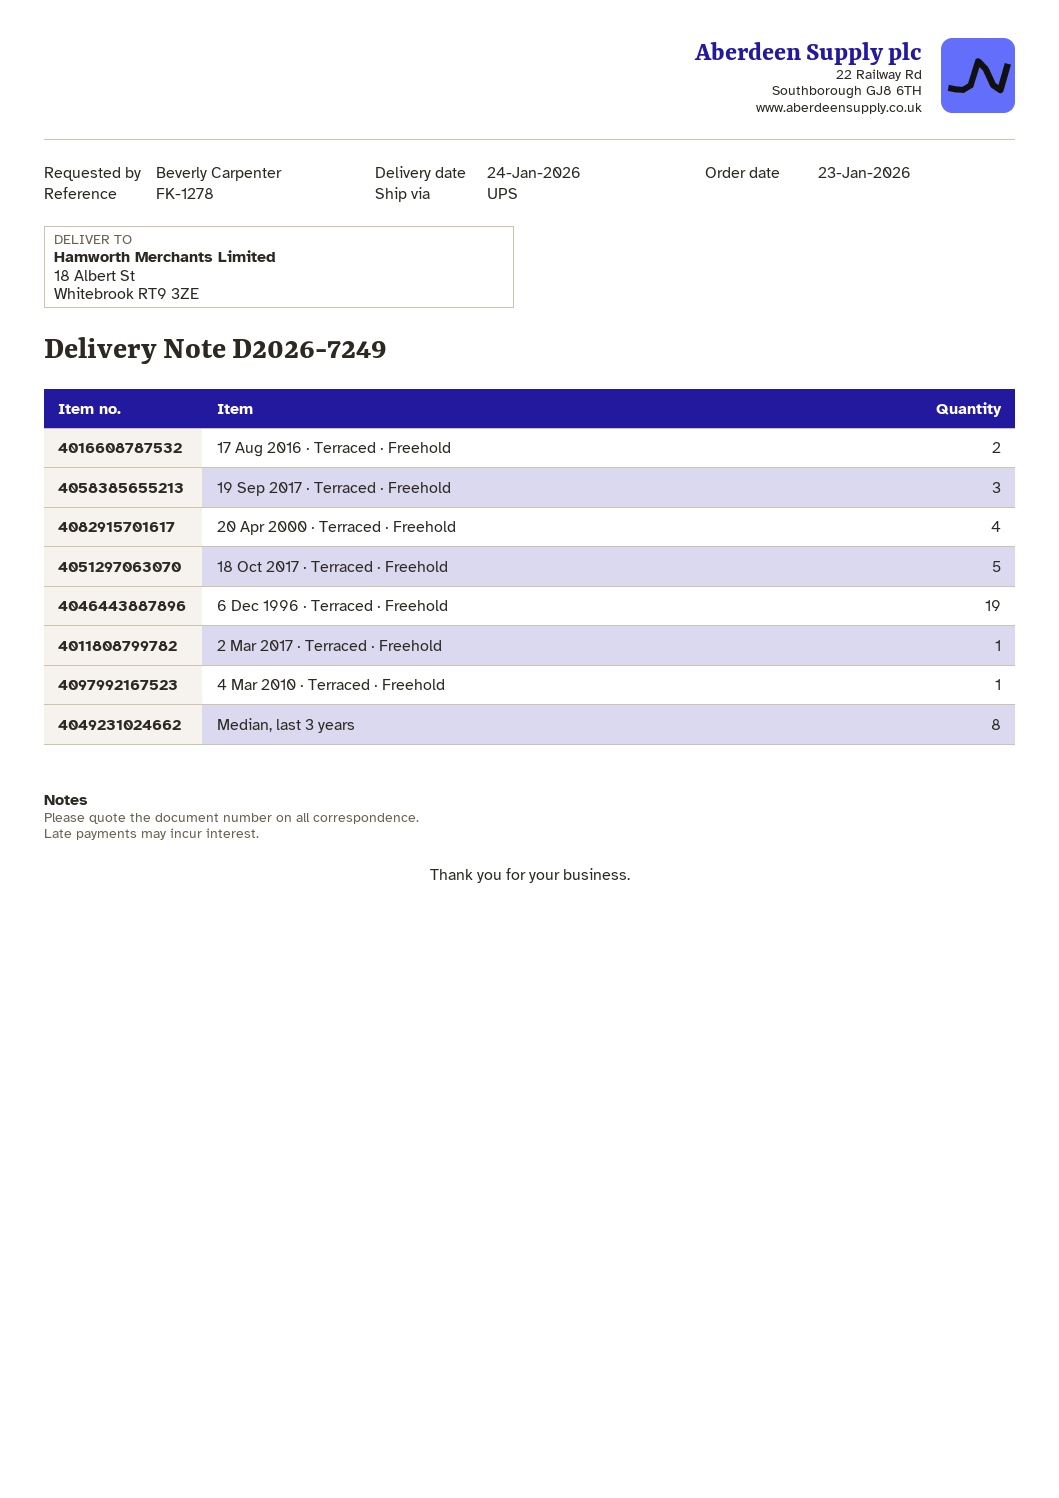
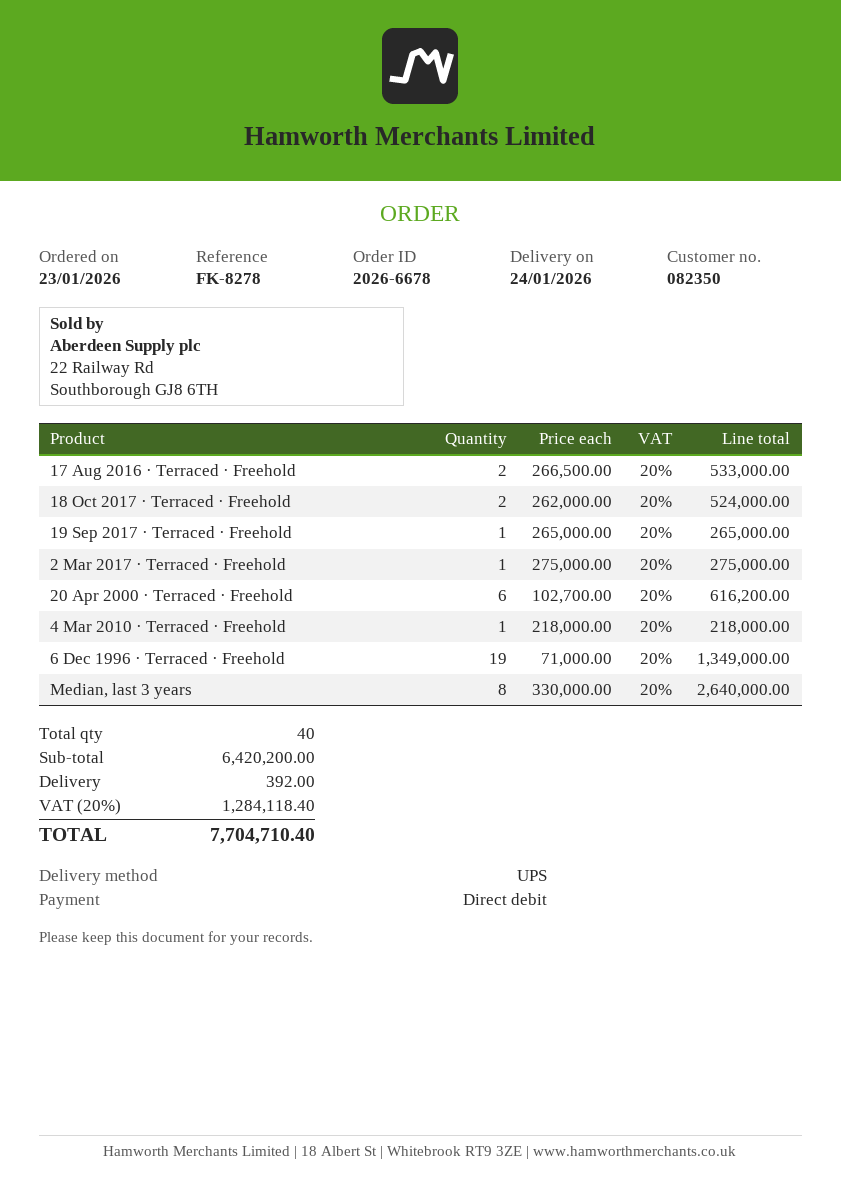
reference: FK-1278 -> FK-8278
19 Sep 2017 · Terraced · Freehold: 3 -> 1
20 Apr 2000 · Terraced · Freehold: 4 -> 6
18 Oct 2017 · Terraced · Freehold: 5 -> 2

